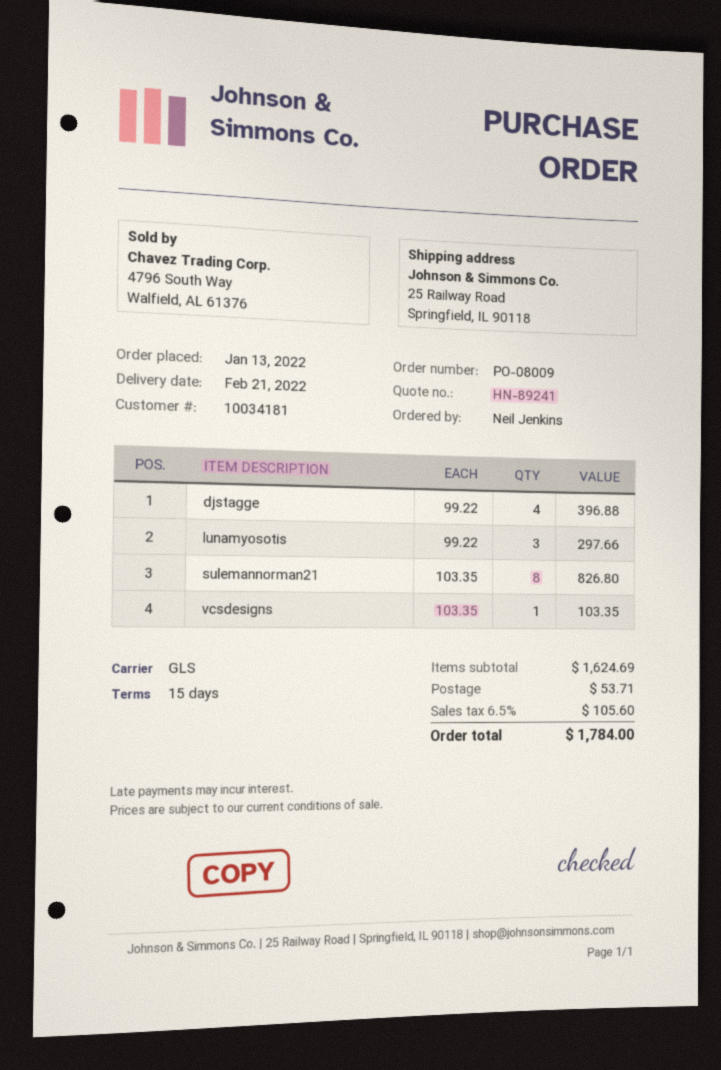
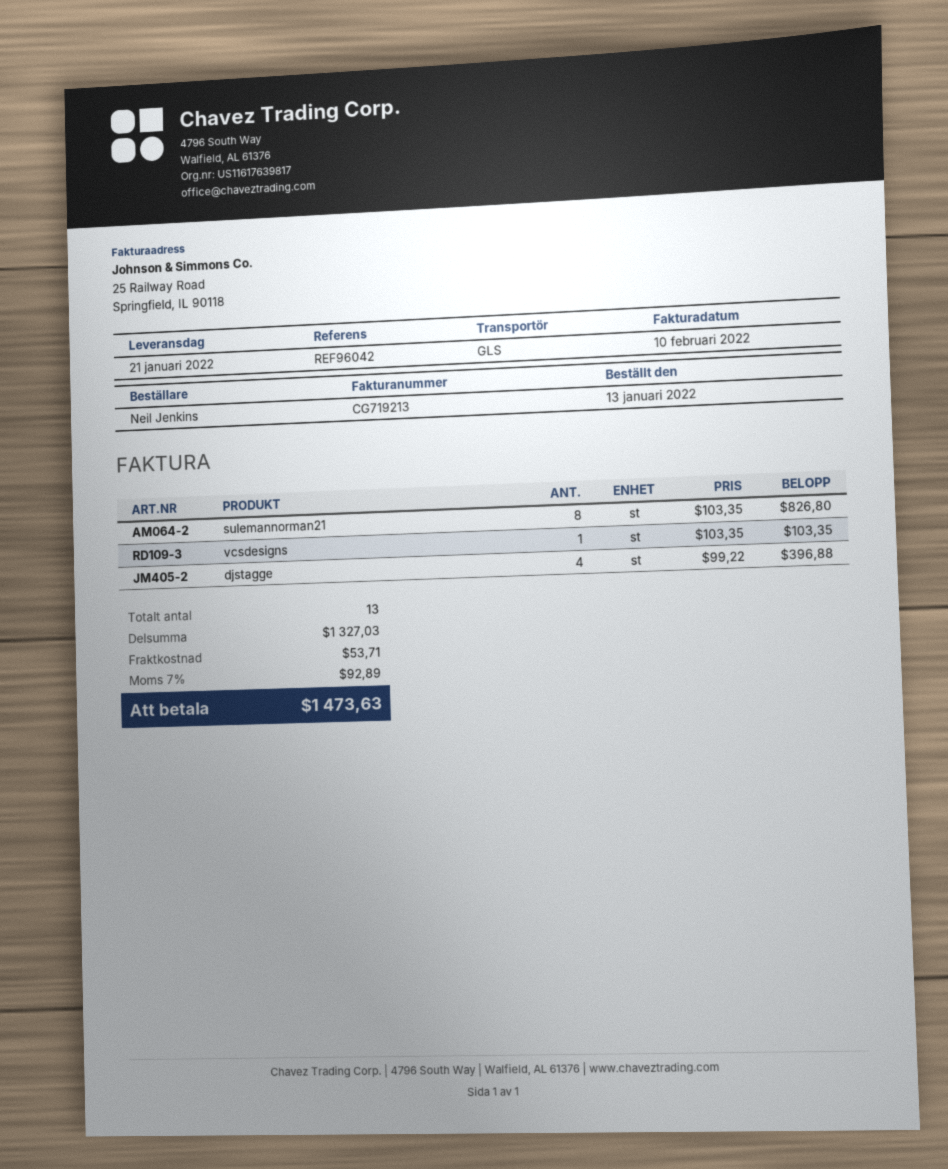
delivery date: 2022-02-21 -> 2022-01-21
lunamyosotis: 3 x 99.22 = 297.66 -> none
subtotal: 1624.69 -> 1327.03
tax: 6.5% = 105.60 -> 7% = 92.89
total: 1784.00 -> 1473.63

